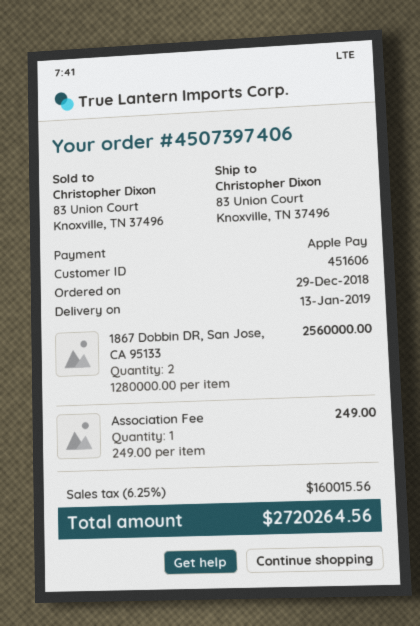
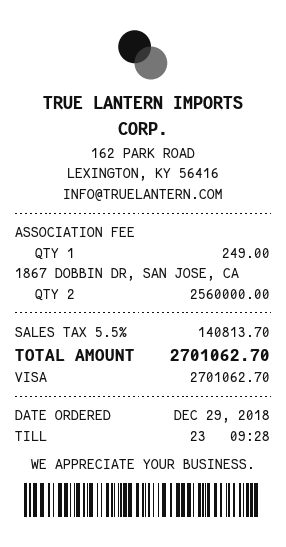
payment method: Apple Pay -> Visa
tax: 6.25% = 160015.56 -> 5.5% = 140813.70
total: 2720264.56 -> 2701062.70

